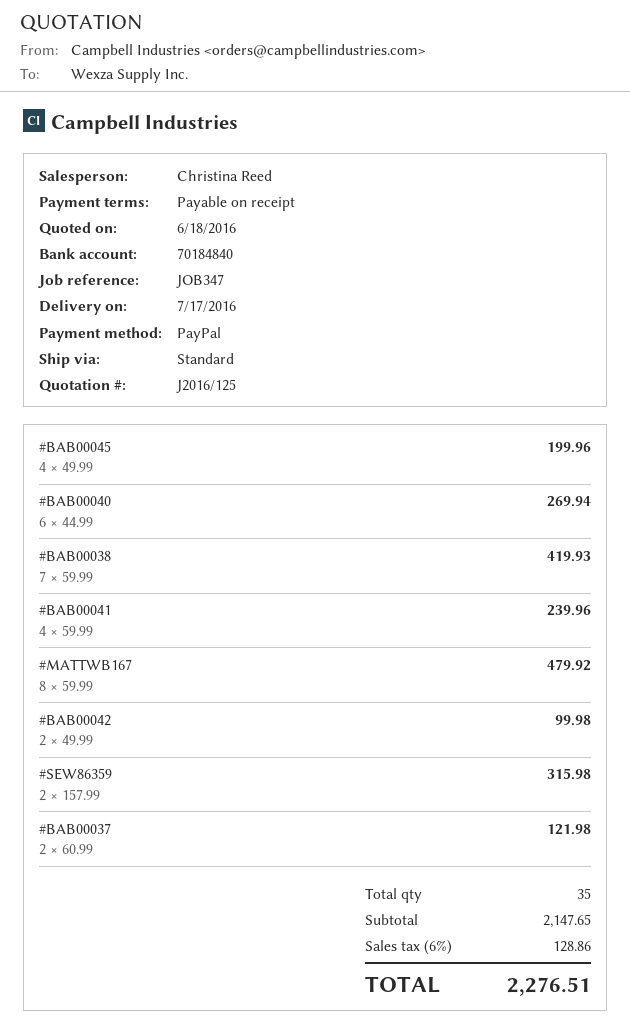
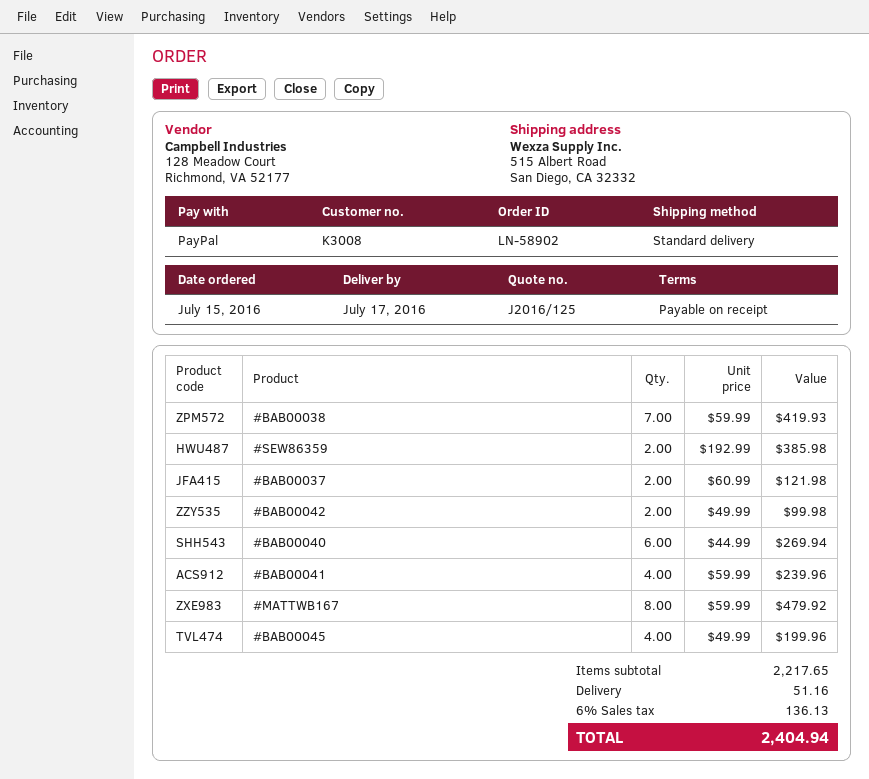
#SEW86359: 2 x 157.99 = 315.98 -> 2 x 192.99 = 385.98
subtotal: 2147.65 -> 2217.65
shipping: none -> 51.16
tax: 6% = 128.86 -> 6% = 136.13
total: 2276.51 -> 2404.94

